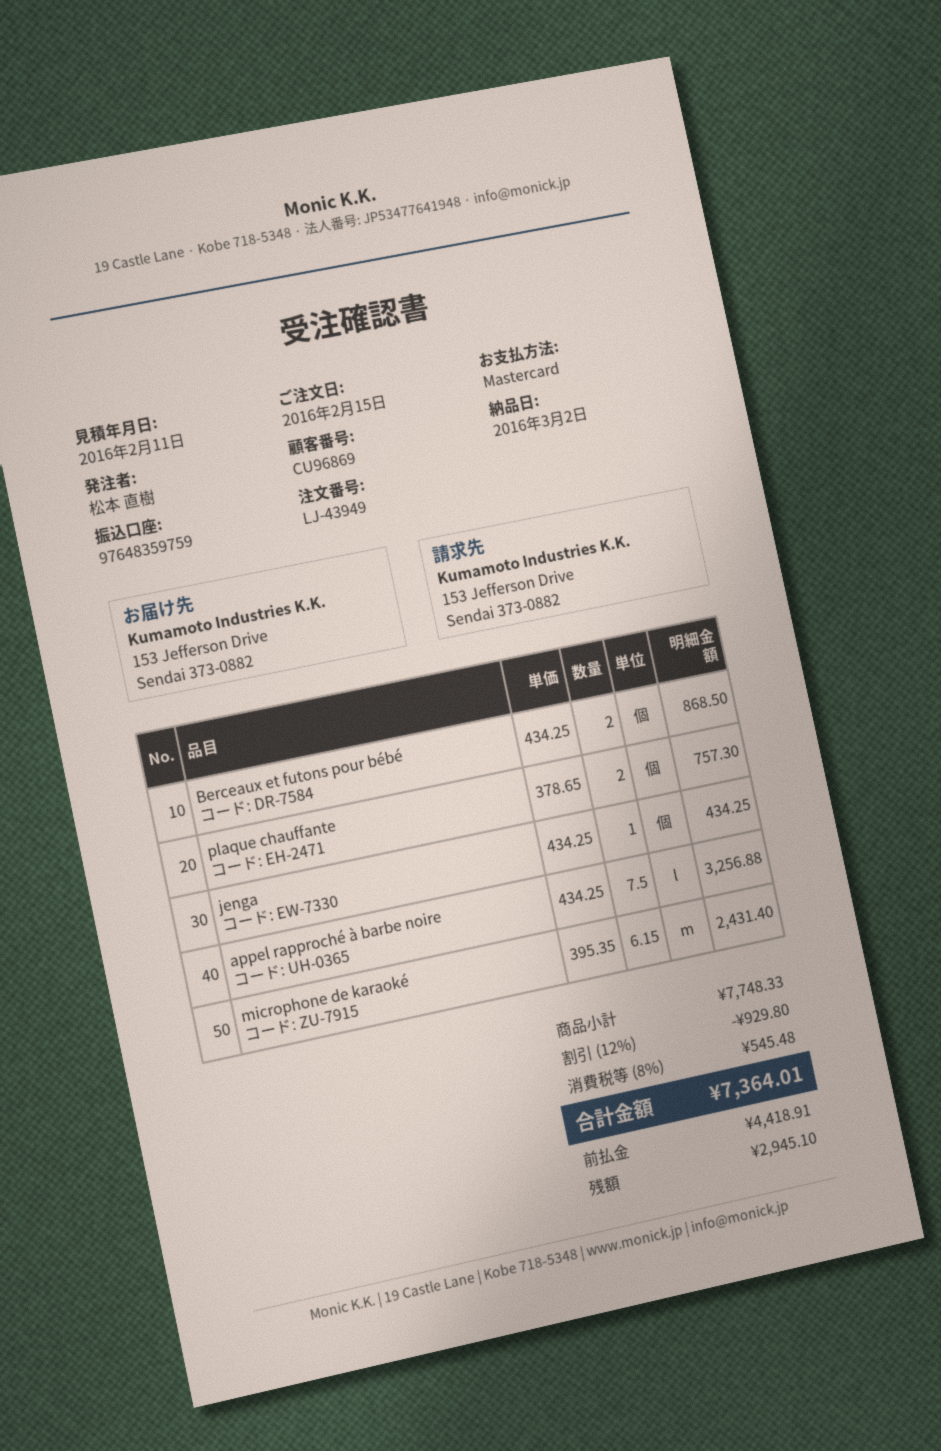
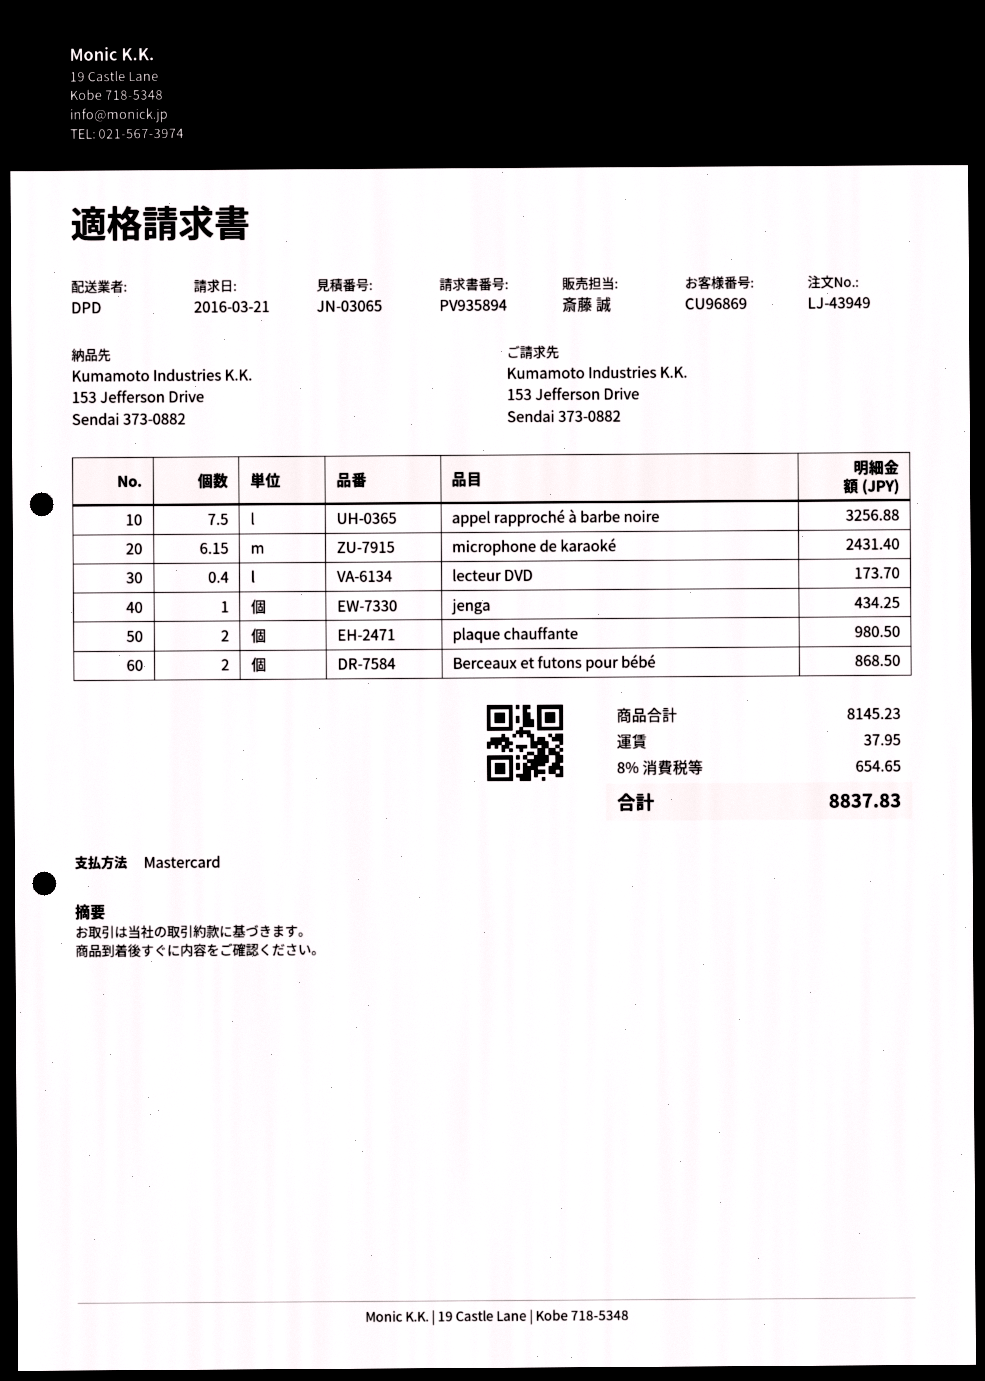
plaque chauffante: 2 for 757.30 -> 2 for 980.50
lecteur DVD: none -> 0.4 for 173.70
subtotal: 7748.33 -> 8145.23
discount: 12% = 929.80 -> none
shipping: none -> 37.95
tax: 8% = 545.48 -> 8% = 654.65
total: 7364.01 -> 8837.83

